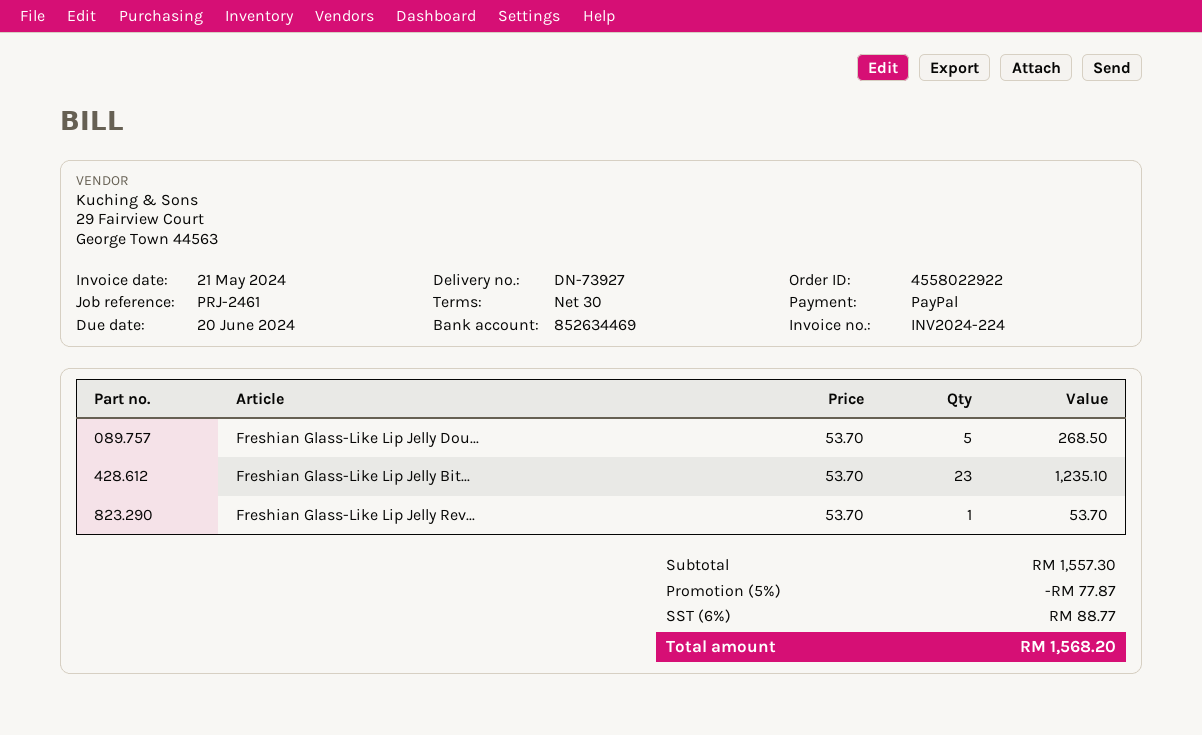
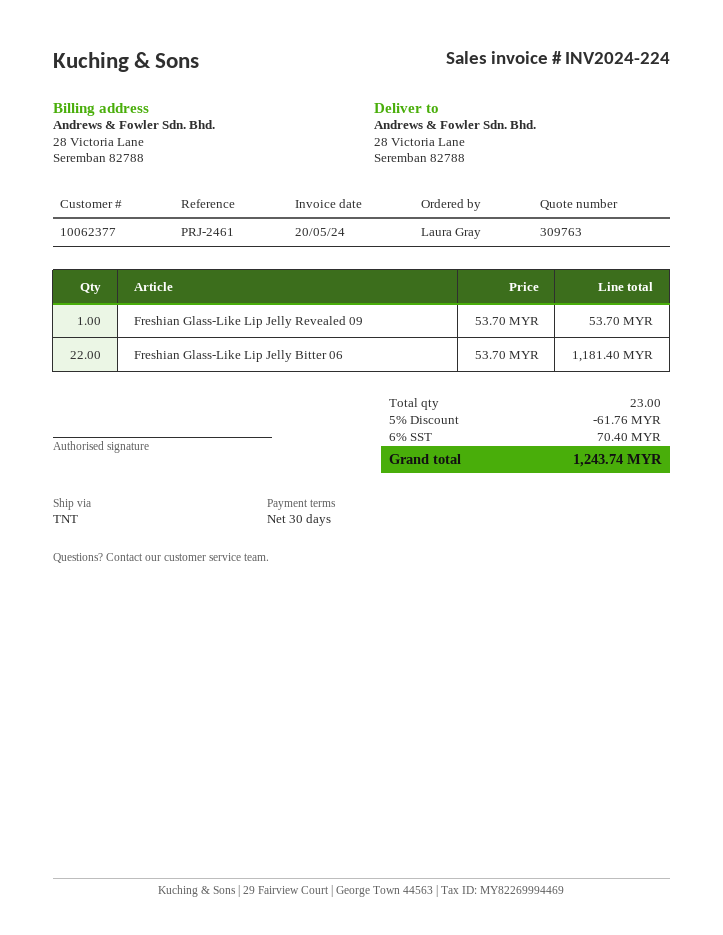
invoice date: 2024-05-21 -> 2024-05-20
Freshian Glass-Like Lip Jelly Dou...: 5 x 53.70 = 268.50 -> none
Freshian Glass-Like Lip Jelly Bit...: 23 x 53.70 = 1235.10 -> 22 x 53.70 = 1181.40
discount: 5% = 77.87 -> 5% = 61.76
tax: 6% = 88.77 -> 6% = 70.40
total: 1568.20 -> 1243.74

